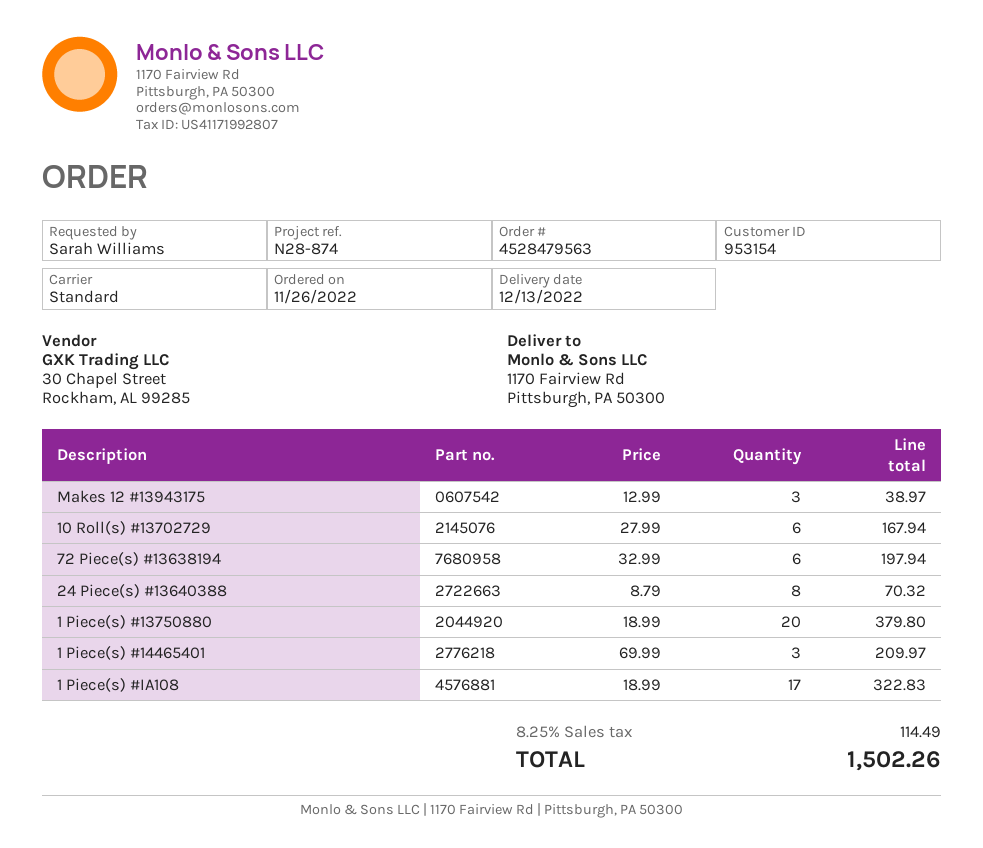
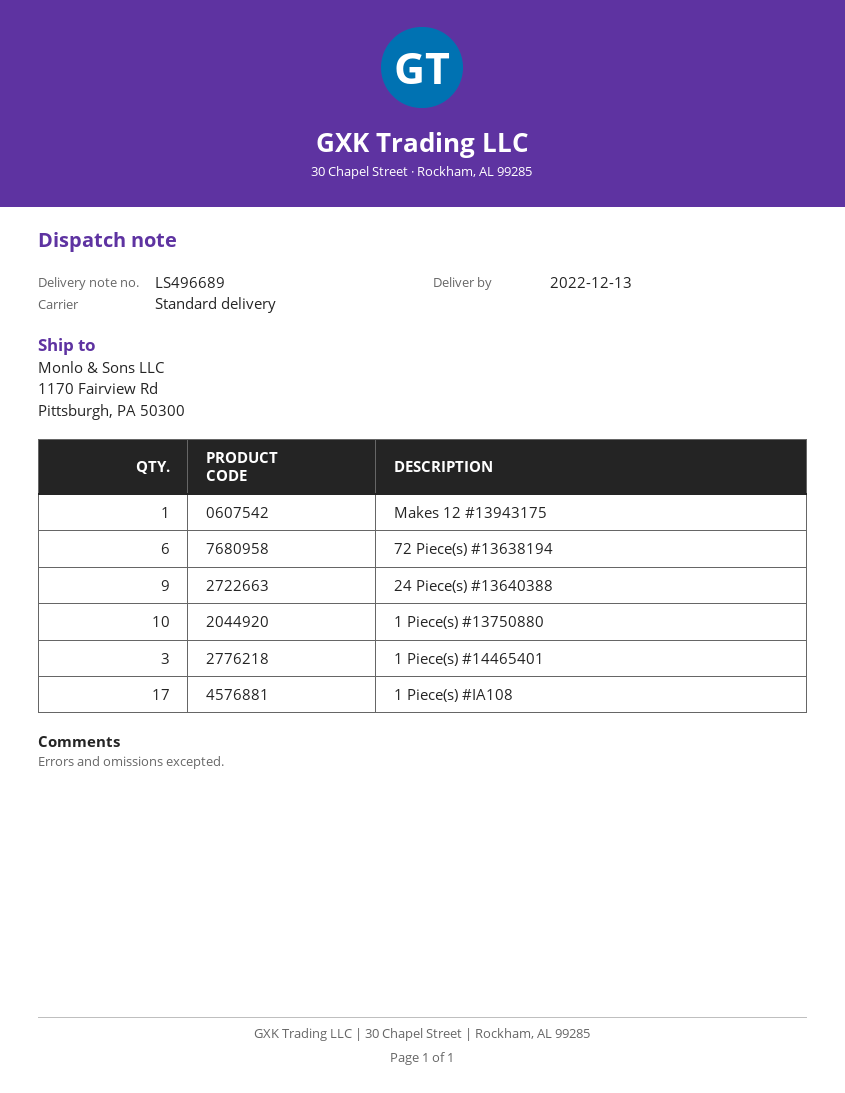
Makes 12 #13943175: 3 -> 1
10 Roll(s) #13702729: 6 -> none
24 Piece(s) #13640388: 8 -> 9
1 Piece(s) #13750880: 20 -> 10

